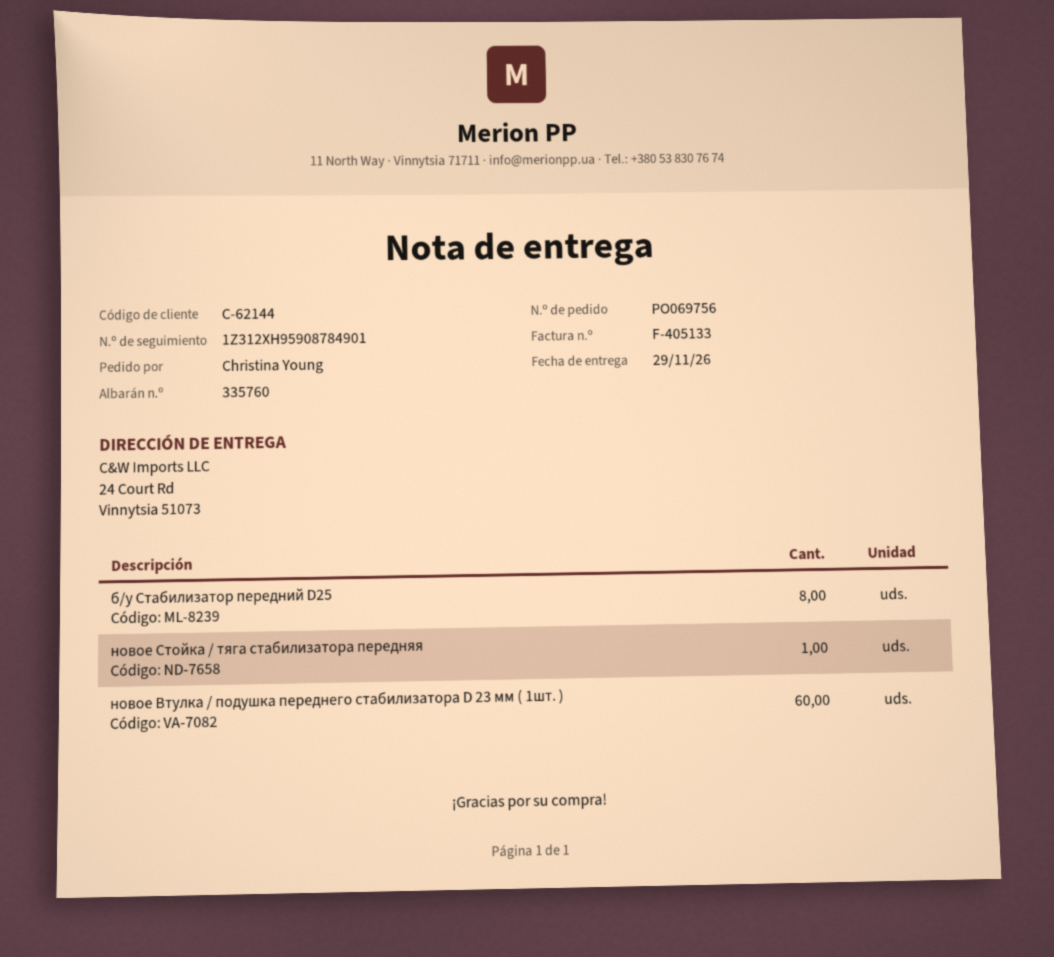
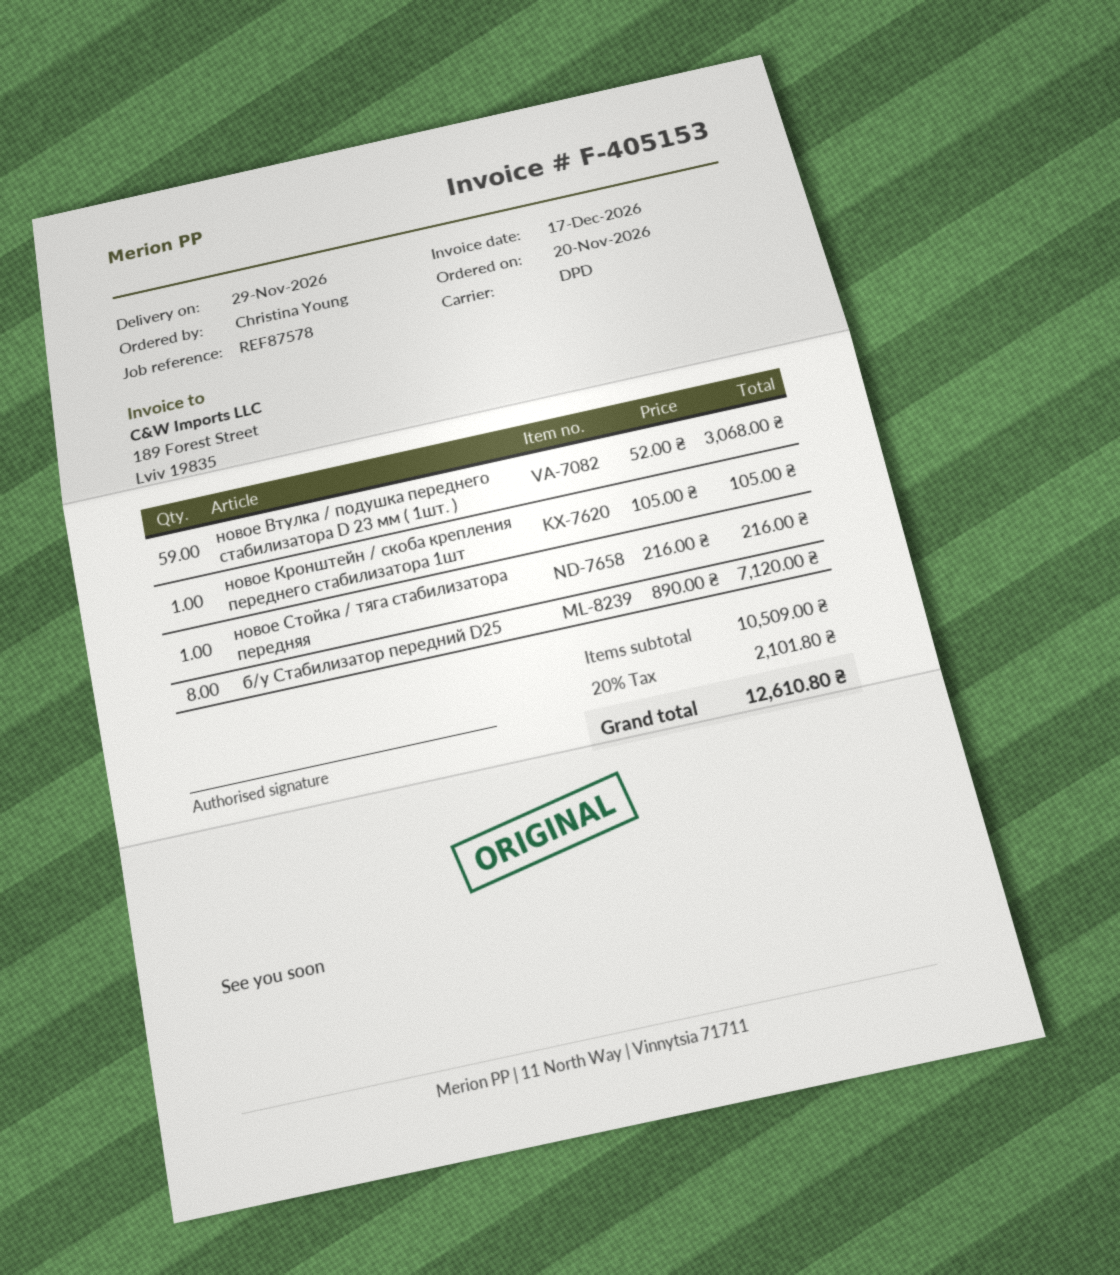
invoice number: F-405133 -> F-405153
новое Втулка / подушка переднего стабилизатора D 23 мм ( 1шт. ): 60 -> 59
новое Кронштейн / скоба крепления переднего стабилизатора 1шт: none -> 1

